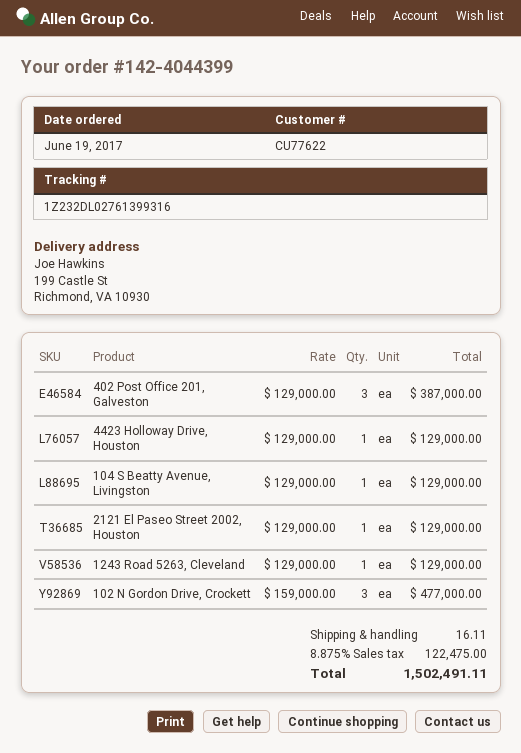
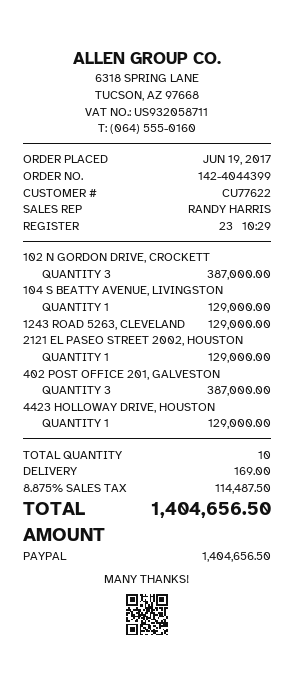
102 N Gordon Drive, Crockett: 3 for 477000.00 -> 3 for 387000.00
shipping: 16.11 -> 169.00
tax: 8.875% = 122475.00 -> 8.875% = 114487.50
total: 1502491.11 -> 1404656.50

